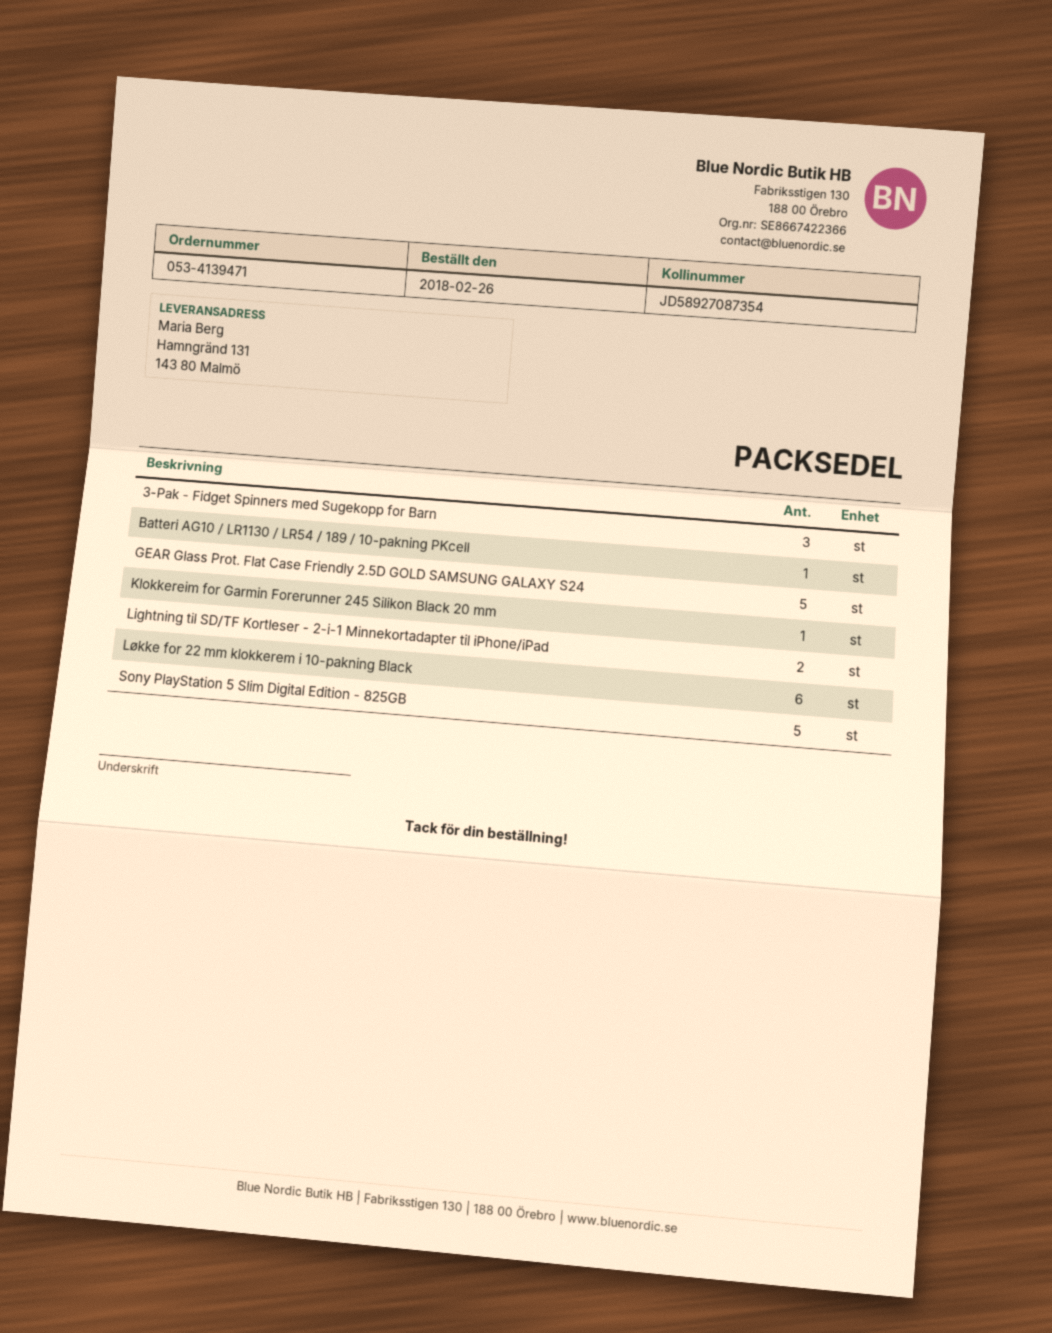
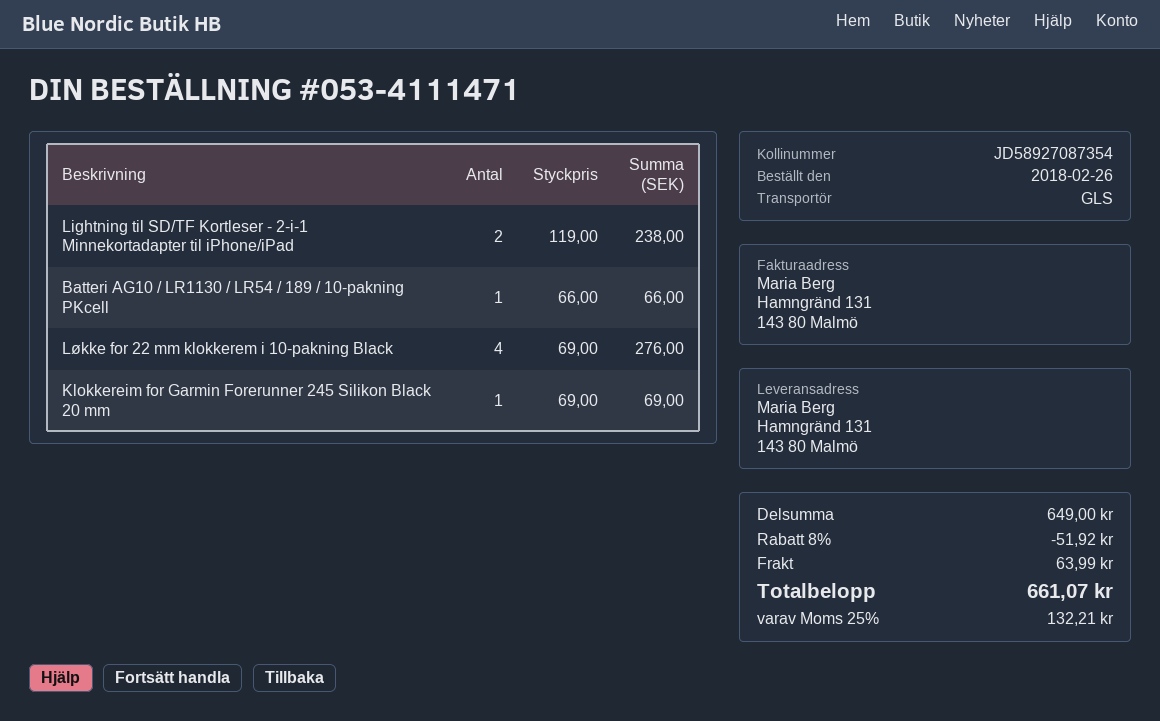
order number: 053-4139471 -> 053-4111471
3-Pak - Fidget Spinners med Sugekopp for Barn: 3 -> none
GEAR Glass Prot. Flat Case Friendly 2.5D GOLD SAMSUNG GALAXY S24: 5 -> none
Løkke for 22 mm klokkerem i 10-pakning Black: 6 -> 4
Sony PlayStation 5 Slim Digital Edition - 825GB: 5 -> none

